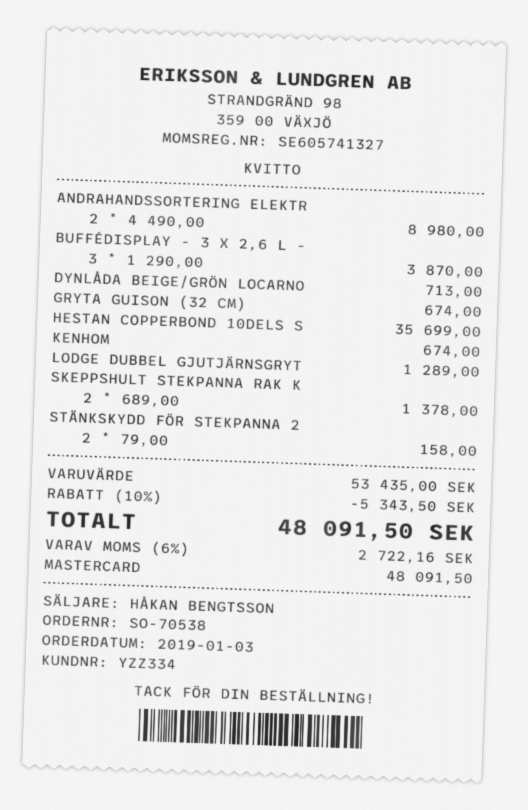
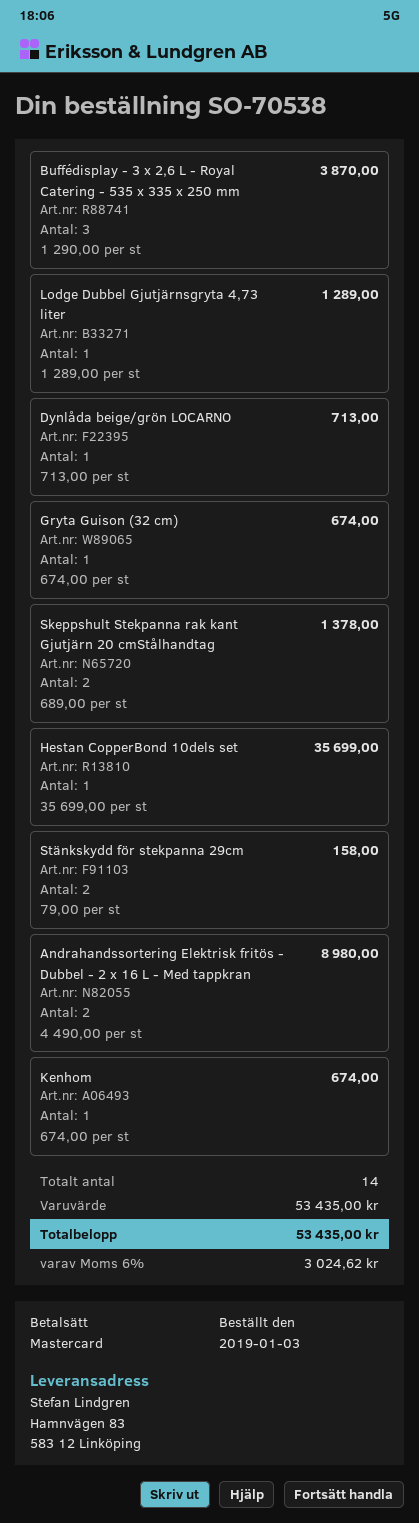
discount: 10% = 5343.50 -> none
tax: 6% = 2722.16 -> 6% = 3024.62
total: 48091.50 -> 53435.00

